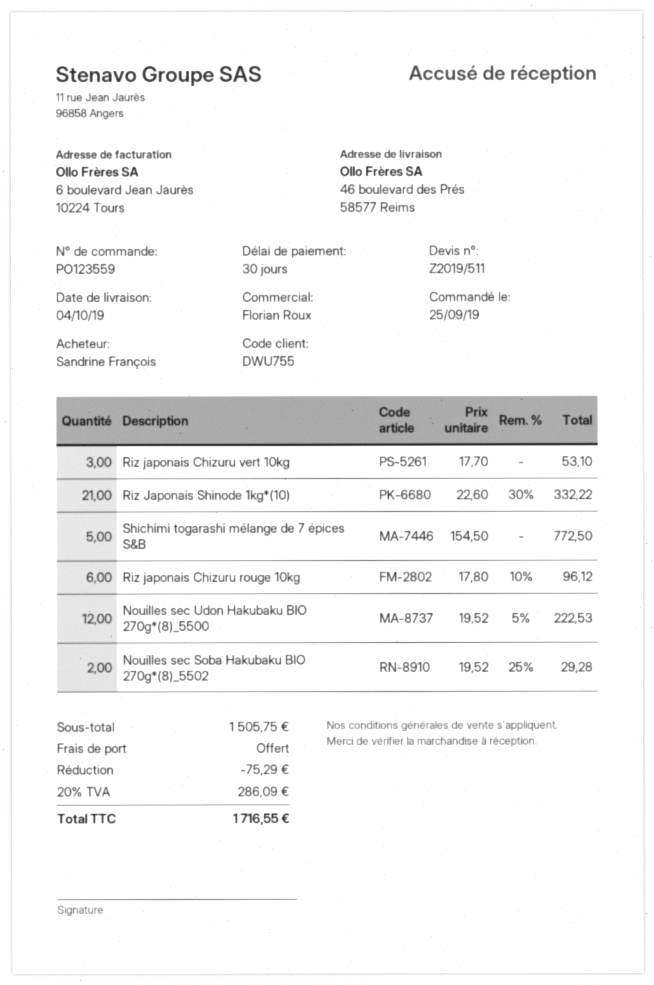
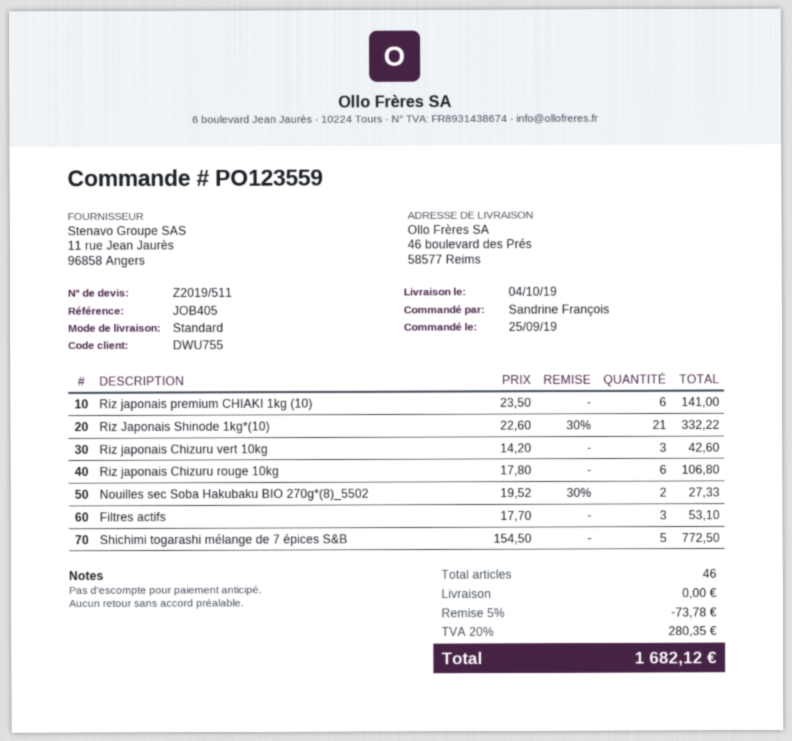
Riz japonais Chizuru vert 10kg: 3 x 17.70 = 53.10 -> 3 x 14.20 = 42.60
Riz japonais Chizuru rouge 10kg: 6 x 17.80 - 10% = 96.12 -> 6 x 17.80 = 106.80
Nouilles sec Udon Hakubaku BIO 270g*(8)_5500: 12 x 19.52 - 5% = 222.53 -> none
Nouilles sec Soba Hakubaku BIO 270g*(8)_5502: 2 x 19.52 - 25% = 29.28 -> 2 x 19.52 - 30% = 27.33
Riz japonais premium CHIAKI 1kg (10): none -> 6 x 23.50 = 141.00
Filtres actifs: none -> 3 x 17.70 = 53.10
discount: 75.29 -> 73.78
tax: 20% = 286.09 -> 20% = 280.35
total: 1716.55 -> 1682.12

